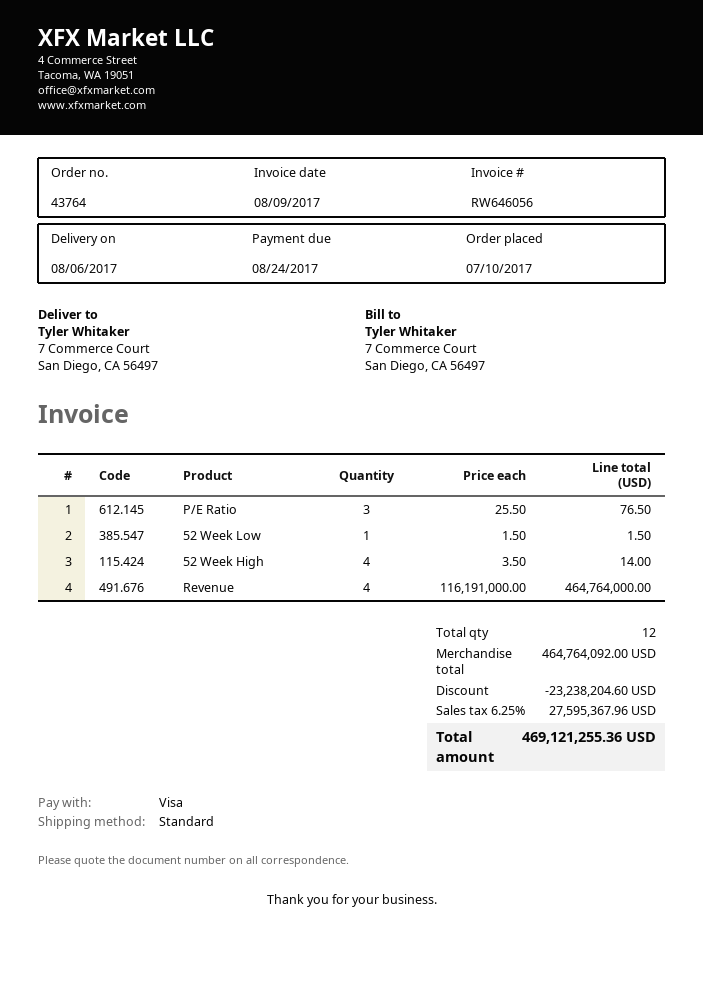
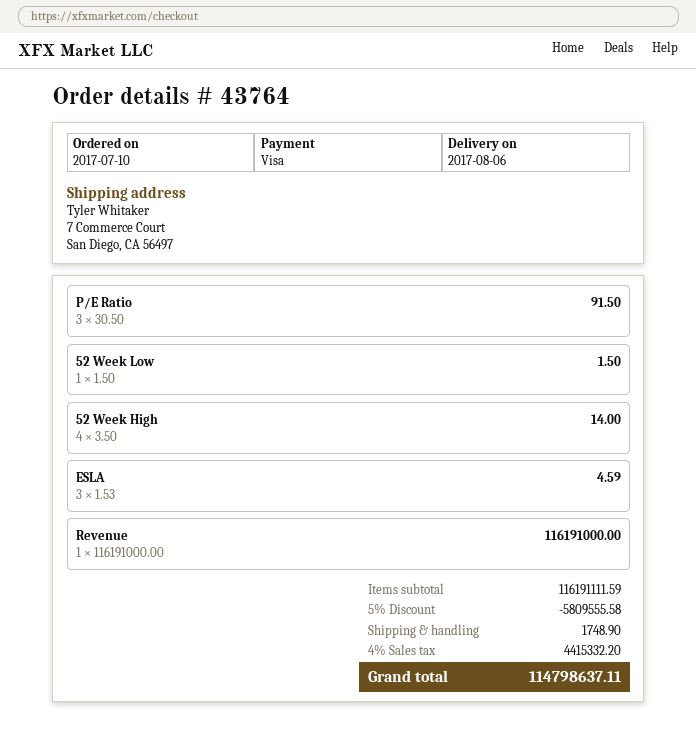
P/E Ratio: 3 x 25.50 = 76.50 -> 3 x 30.50 = 91.50
Revenue: 4 x 116191000.00 = 464764000.00 -> 1 x 116191000.00 = 116191000.00
ESLA: none -> 3 x 1.53 = 4.59
subtotal: 464764092.00 -> 116191111.59
discount: 23238204.60 -> 5809555.58
shipping: none -> 1748.90
tax: 6.25% = 27595367.96 -> 4% = 4415332.20
total: 469121255.36 -> 114798637.11

